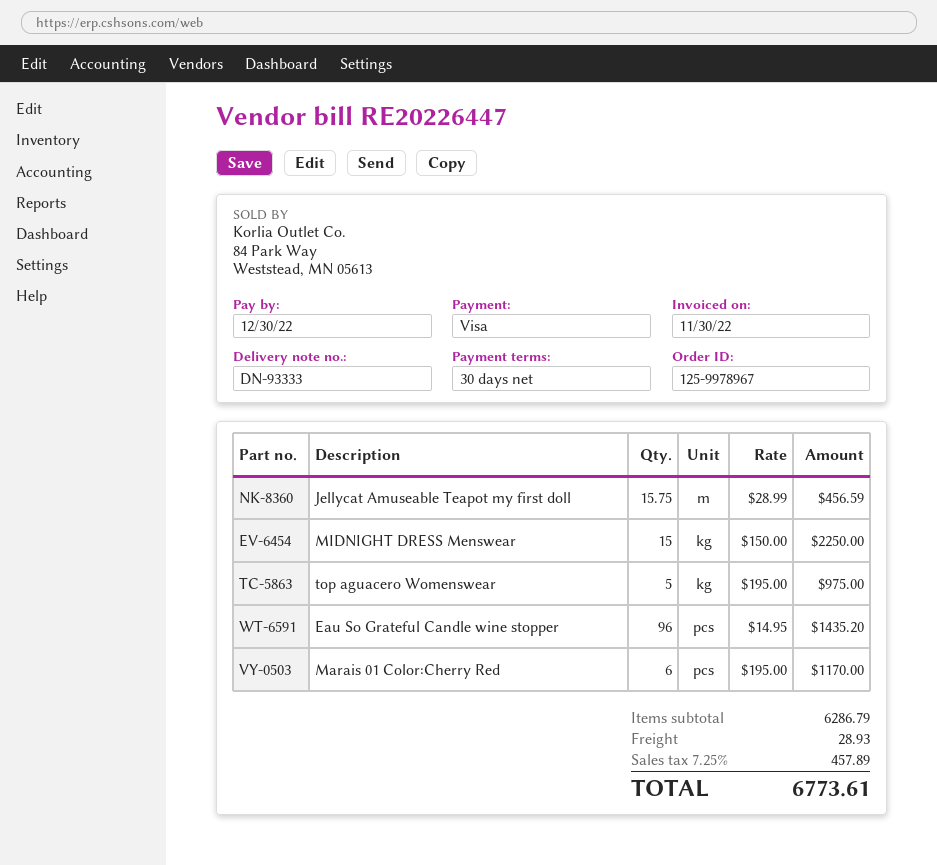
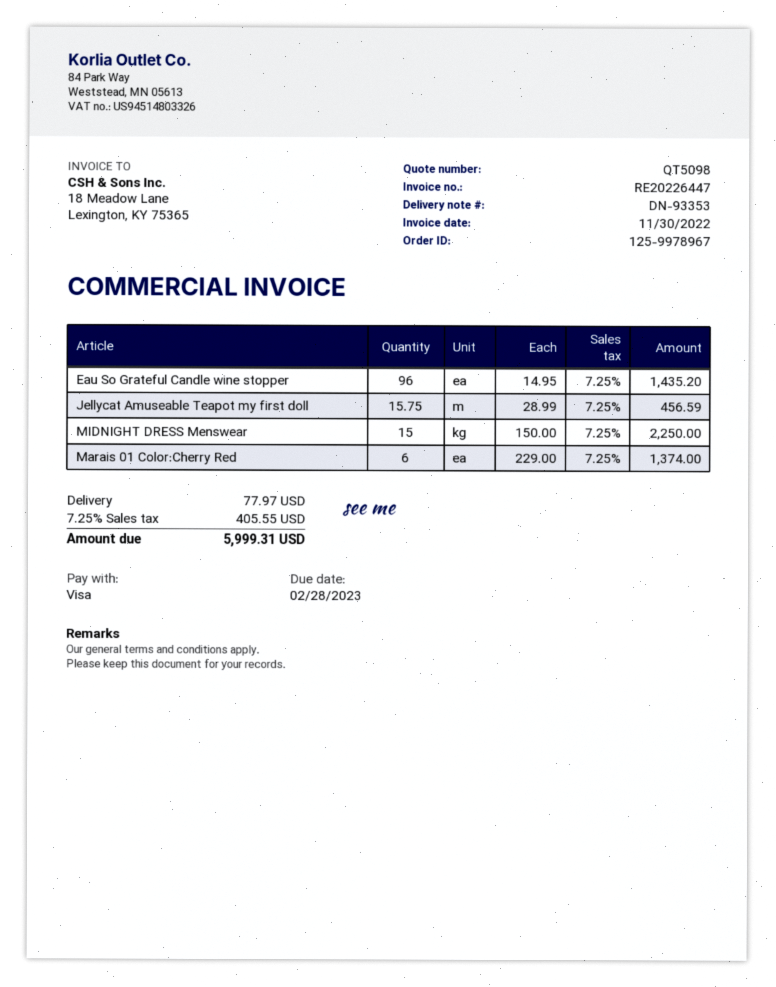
delivery note number: DN-93333 -> DN-93353
due date: 2022-12-30 -> 2023-02-28
top aguacero Womenswear: 5 x 195.00 = 975.00 -> none
Marais 01 Color:Cherry Red: 6 x 195.00 = 1170.00 -> 6 x 229.00 = 1374.00
shipping: 28.93 -> 77.97
tax: 7.25% = 457.89 -> 7.25% = 405.55
total: 6773.61 -> 5999.31

